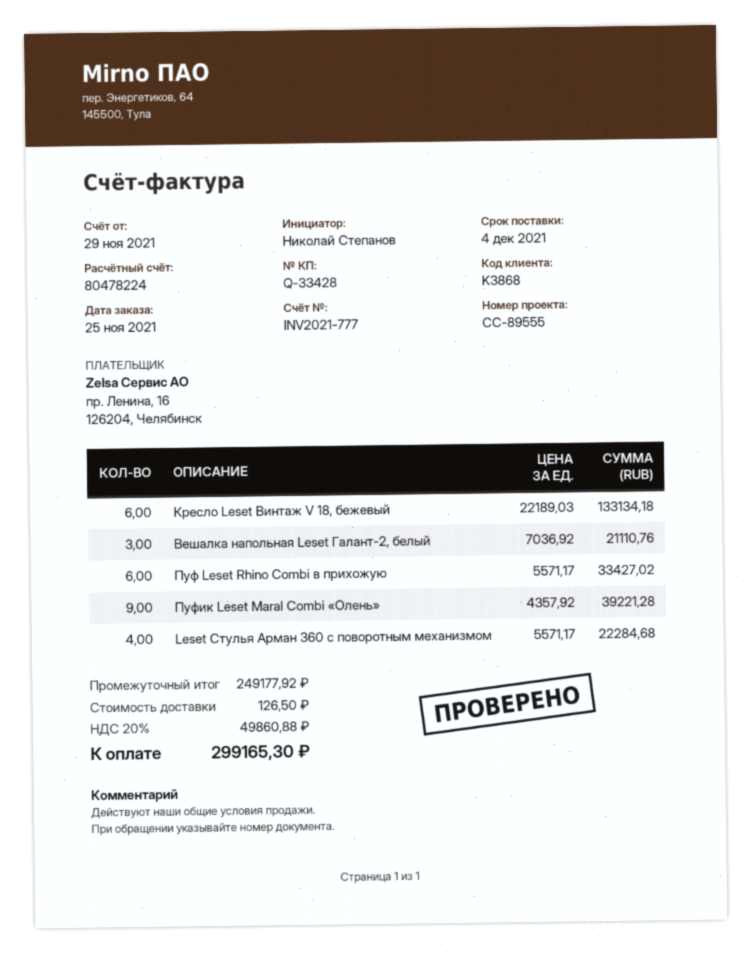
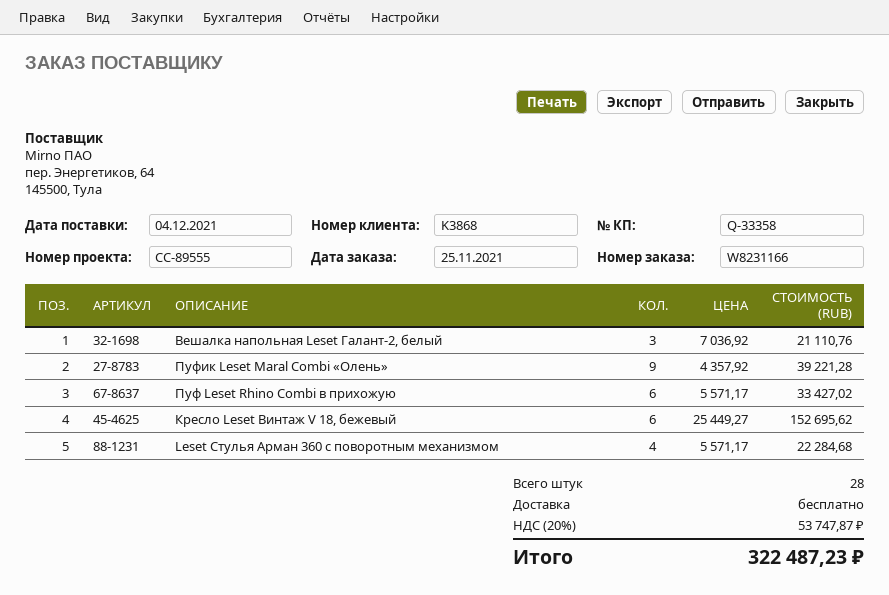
quote number: Q-33428 -> Q-33358
Кресло Leset Винтаж V 18, бежевый: 6 x 22189.03 = 133134.18 -> 6 x 25449.27 = 152695.62
shipping: 126.50 -> 0.00
tax: 20% = 49860.88 -> 20% = 53747.87
total: 299165.30 -> 322487.23

